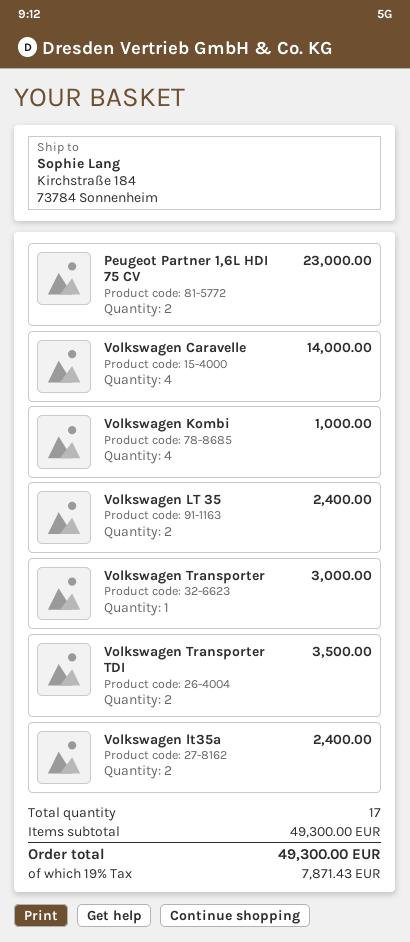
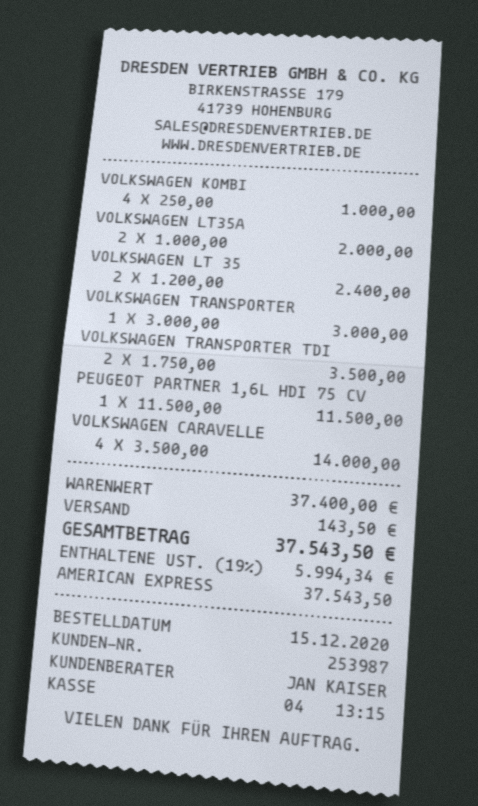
Peugeot Partner 1,6L HDI 75 CV: 2 for 23000.00 -> 1 for 11500.00
Volkswagen lt35a: 2 for 2400.00 -> 2 for 2000.00
subtotal: 49300.00 -> 37400.00
shipping: none -> 143.50
tax: 19% = 7871.43 -> 19% = 5994.34
total: 49300.00 -> 37543.50

